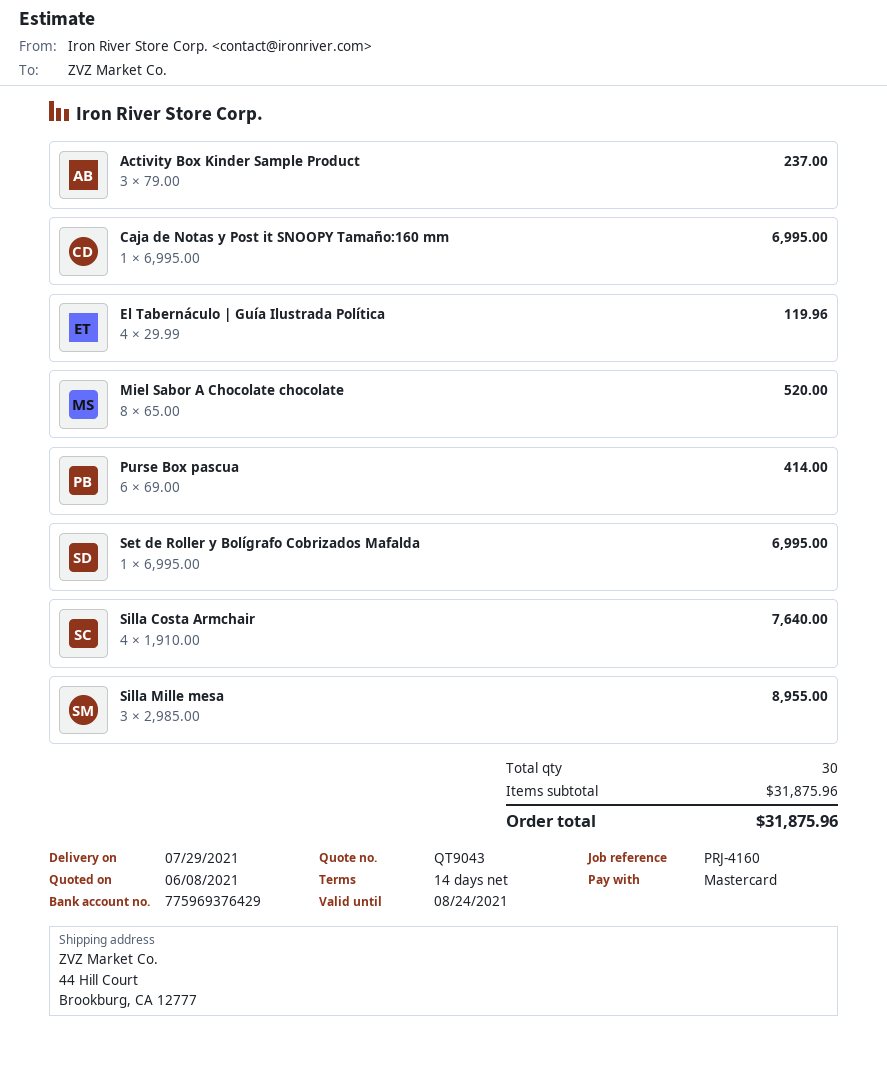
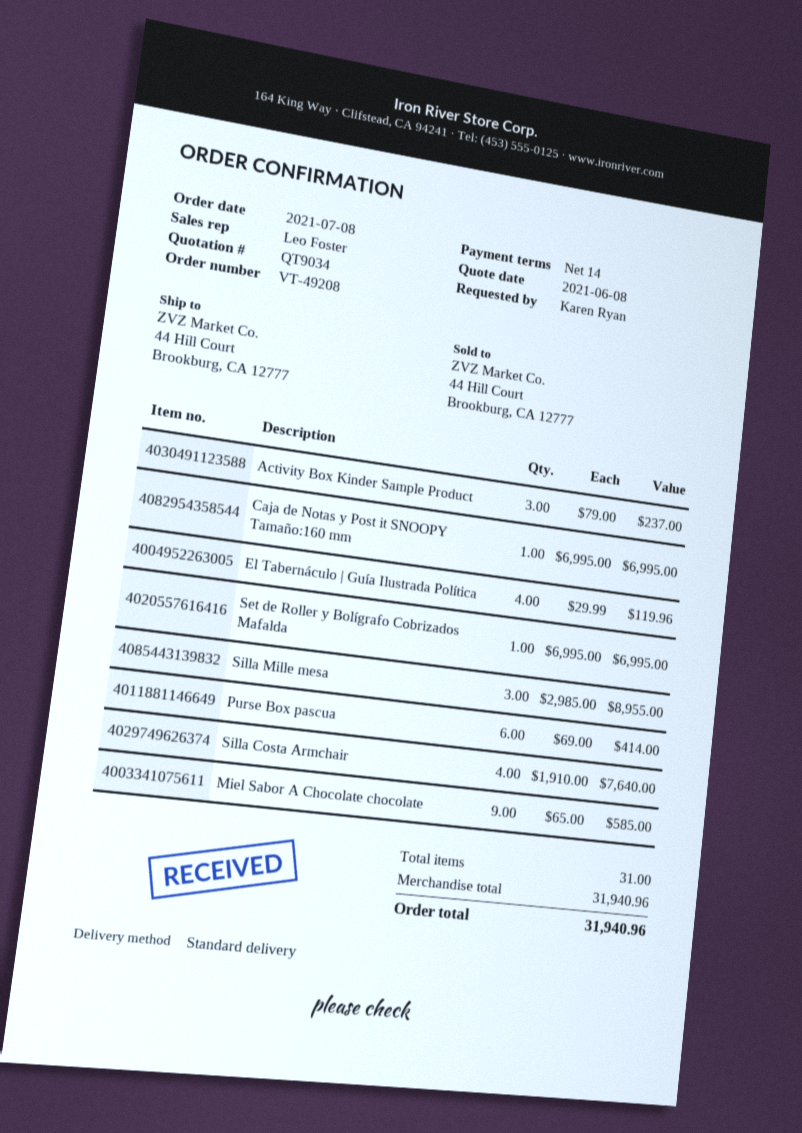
quote number: QT9043 -> QT9034
Miel Sabor A Chocolate chocolate: 8 x 65.00 = 520.00 -> 9 x 65.00 = 585.00
total quantity: 30 -> 31
subtotal: 31875.96 -> 31940.96
total: 31875.96 -> 31940.96

